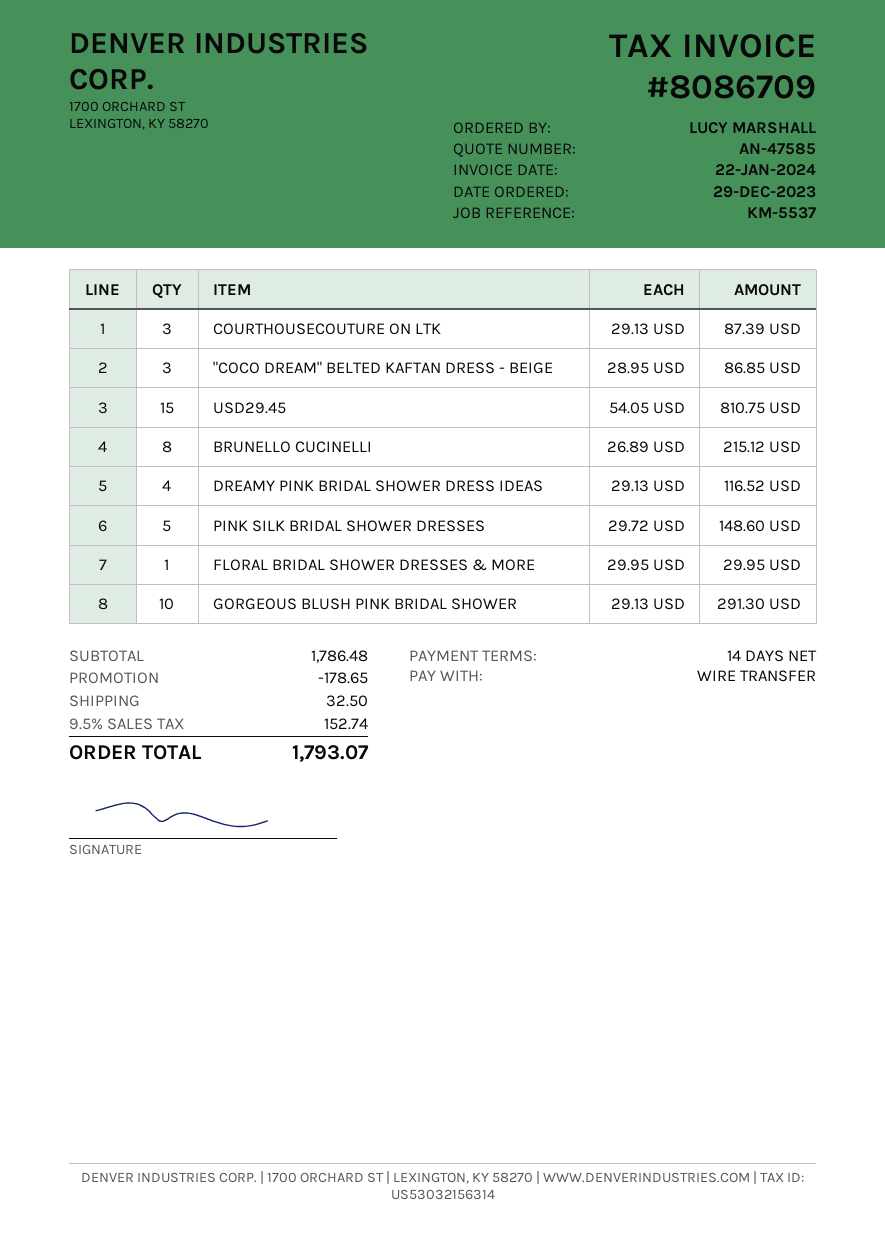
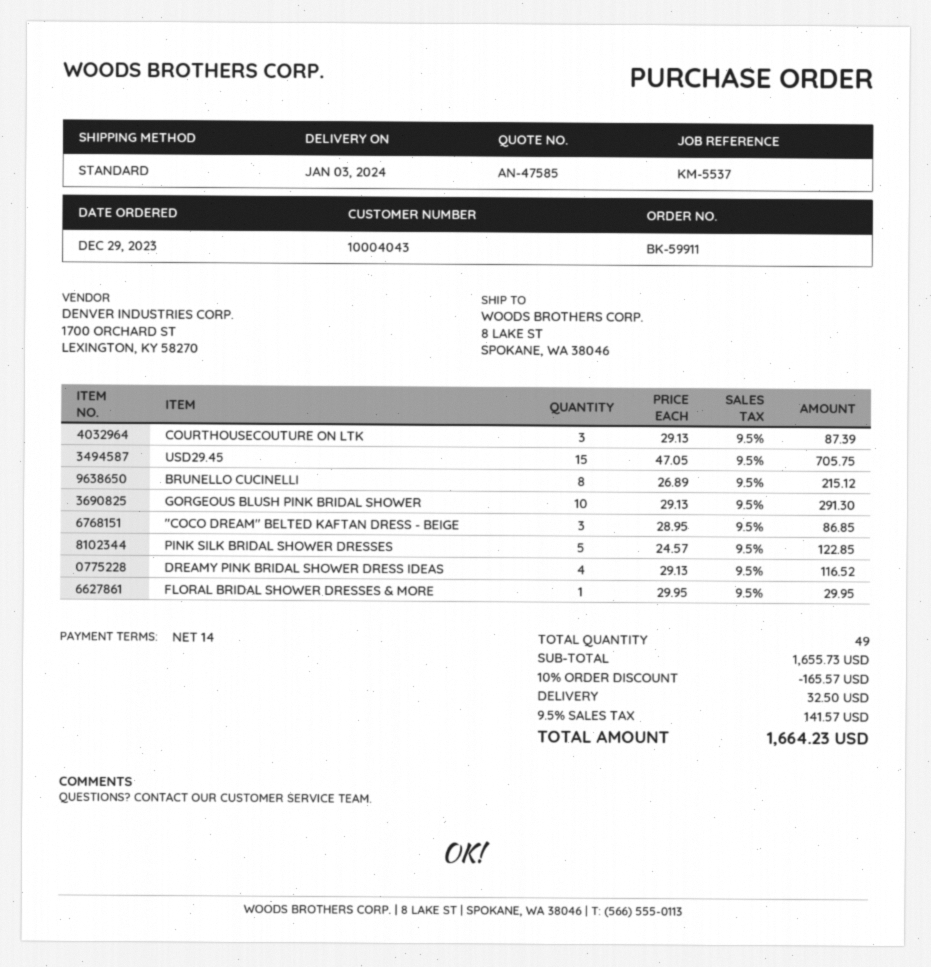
USD29.45: 15 x 54.05 = 810.75 -> 15 x 47.05 = 705.75
PINK SILK BRIDAL SHOWER DRESSES: 5 x 29.72 = 148.60 -> 5 x 24.57 = 122.85
subtotal: 1786.48 -> 1655.73
discount: 178.65 -> 165.57
tax: 9.5% = 152.74 -> 9.5% = 141.57
total: 1793.07 -> 1664.23

